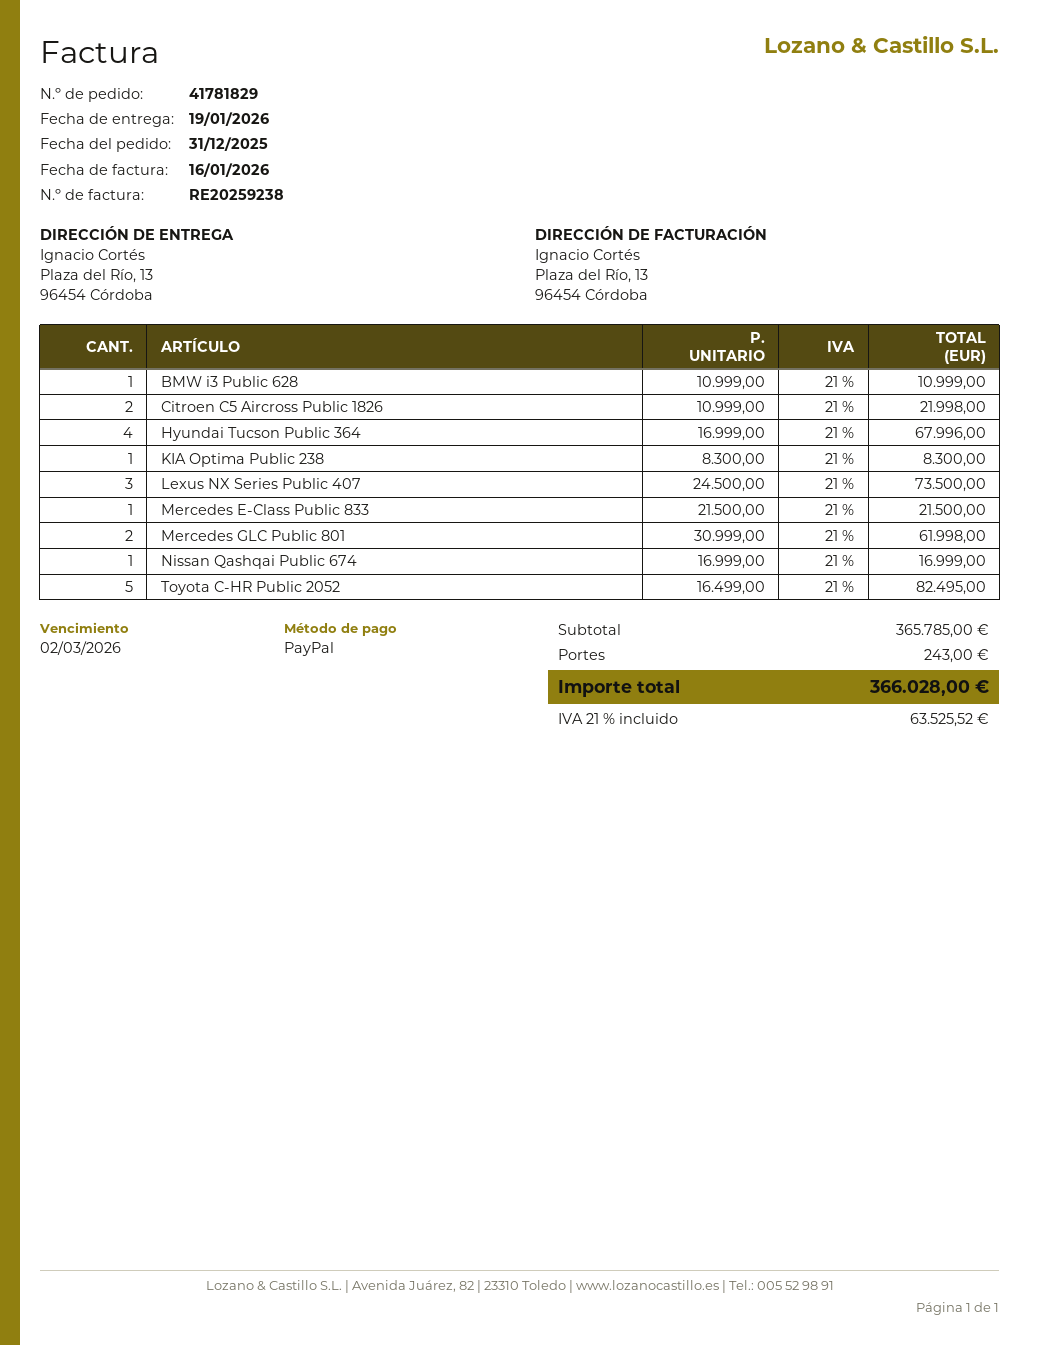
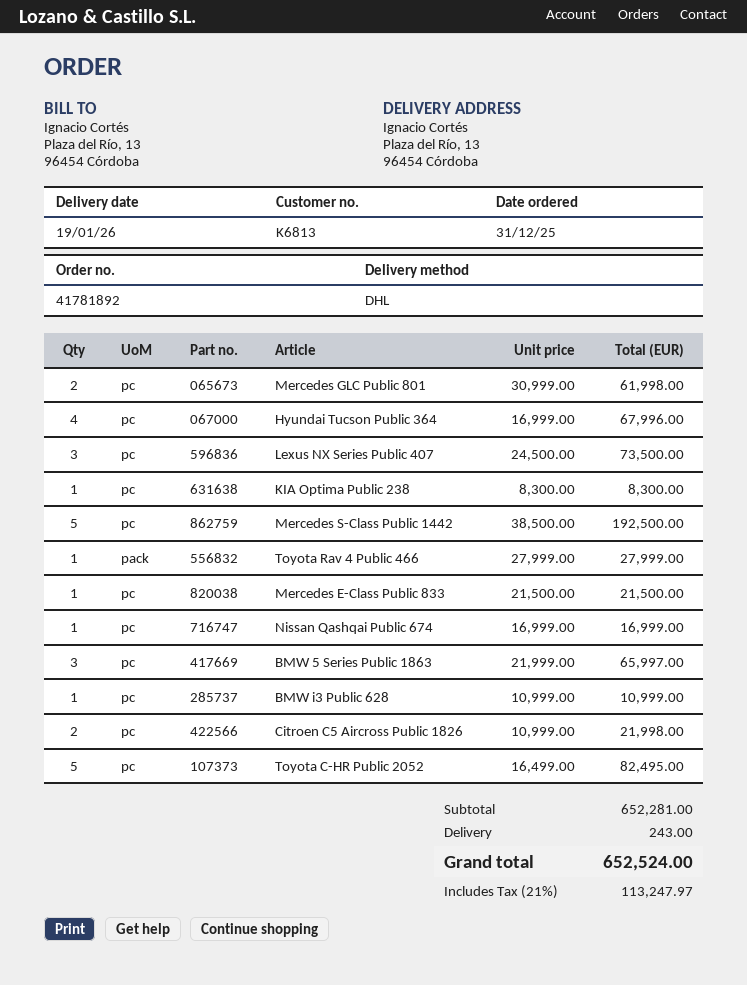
order number: 41781829 -> 41781892
Mercedes S-Class Public 1442: none -> 5 x 38500.00 = 192500.00
Toyota Rav 4 Public 466: none -> 1 x 27999.00 = 27999.00
BMW 5 Series Public 1863: none -> 3 x 21999.00 = 65997.00
subtotal: 365785.00 -> 652281.00
tax: 21% = 63525.52 -> 21% = 113247.97
total: 366028.00 -> 652524.00

